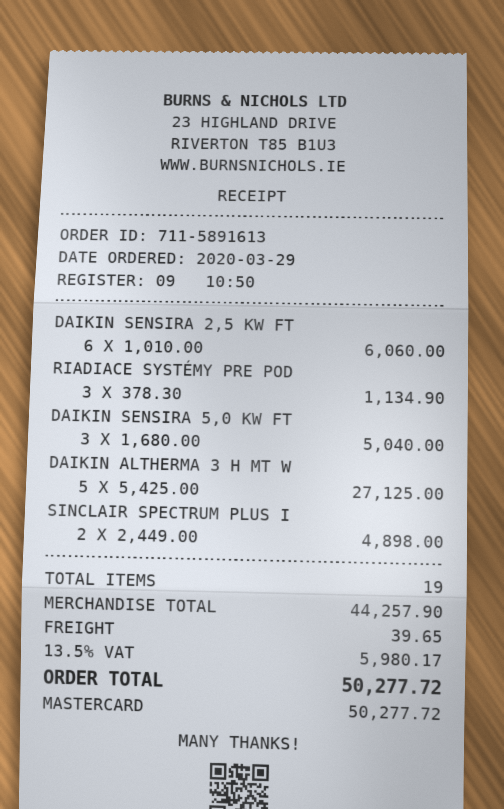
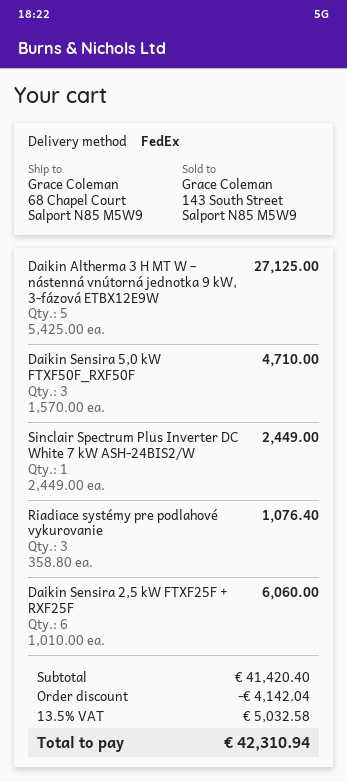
RIADIACE SYSTÉMY PRE POD: 3 x 378.30 = 1134.90 -> 3 x 358.80 = 1076.40
DAIKIN SENSIRA 5,0 KW FT: 3 x 1680.00 = 5040.00 -> 3 x 1570.00 = 4710.00
SINCLAIR SPECTRUM PLUS I: 2 x 2449.00 = 4898.00 -> 1 x 2449.00 = 2449.00
subtotal: 44257.90 -> 41420.40
discount: none -> 4142.04
shipping: 39.65 -> none
tax: 13.5% = 5980.17 -> 13.5% = 5032.58
total: 50277.72 -> 42310.94

